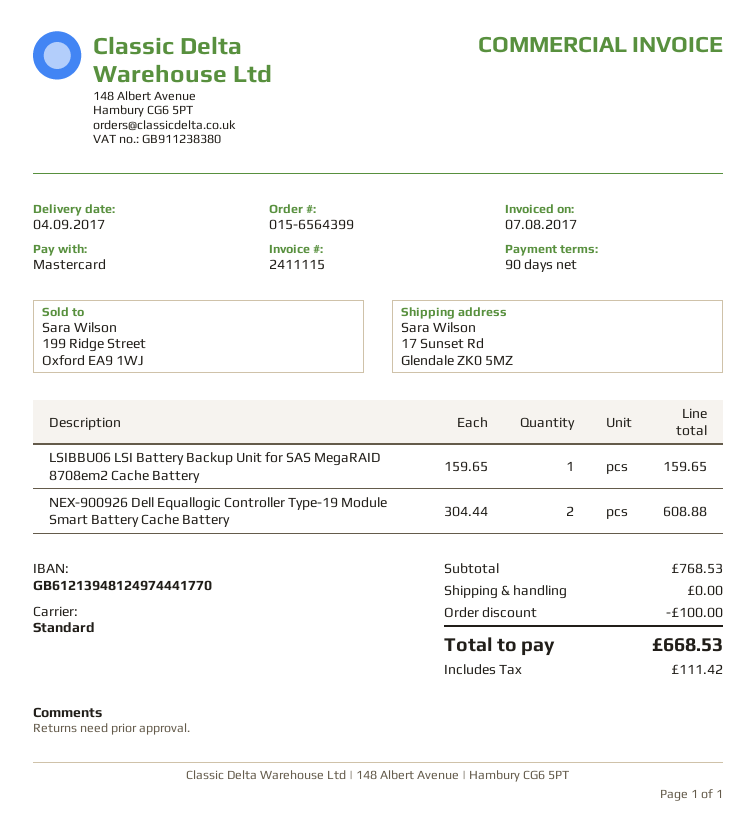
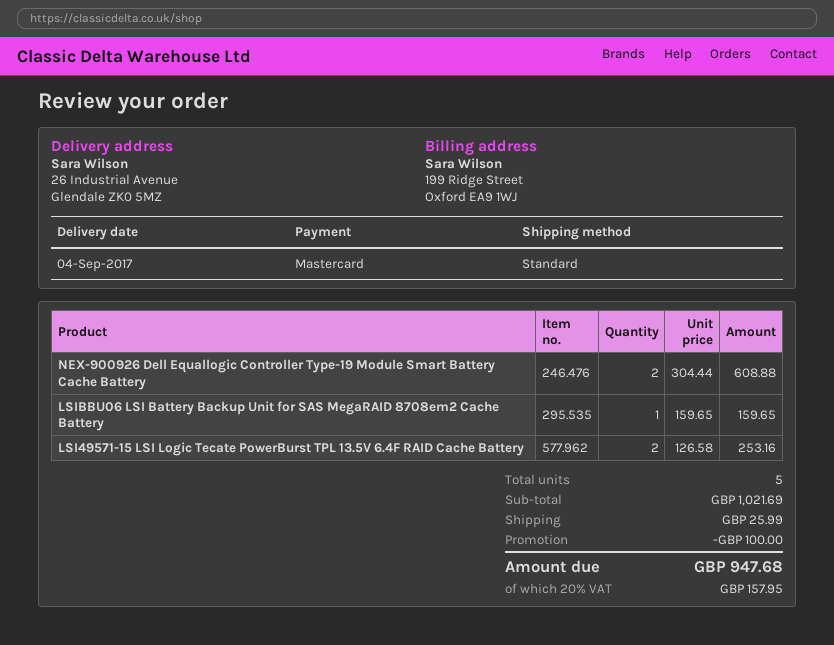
ship to: 17 Sunset Rd, Glendale ZK0 5MZ -> 26 Industrial Avenue, Glendale ZK0 5MZ
LSI49571-15 LSI Logic Tecate PowerBurst TPL 13.5V 6.4F RAID Cache Battery: none -> 2 x 126.58 = 253.16
subtotal: 768.53 -> 1021.69
shipping: 0.00 -> 25.99
tax: 111.42 -> 157.95
total: 668.53 -> 947.68

